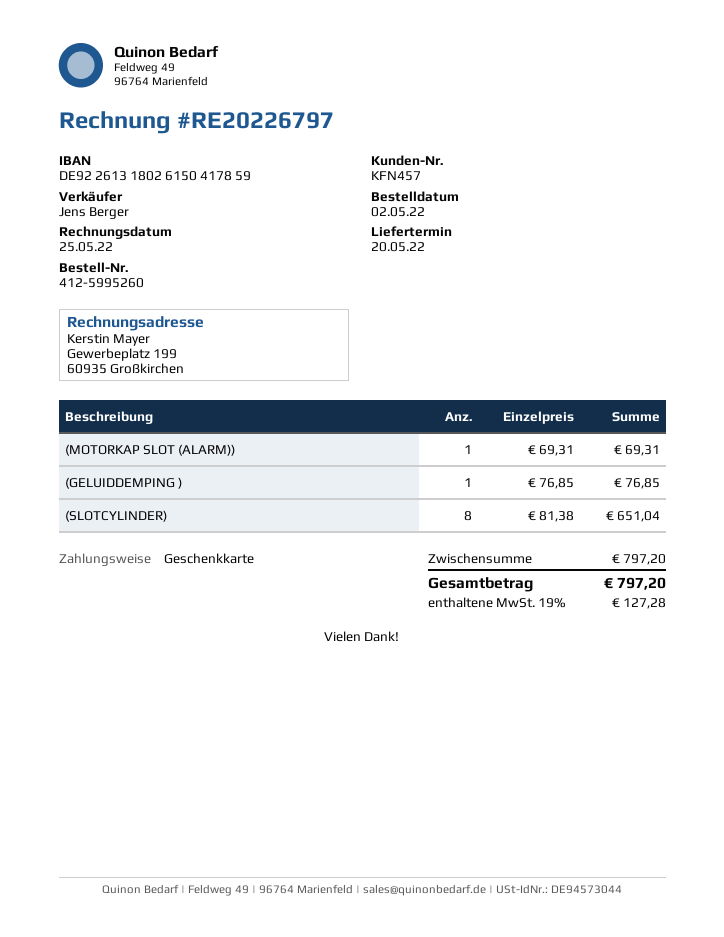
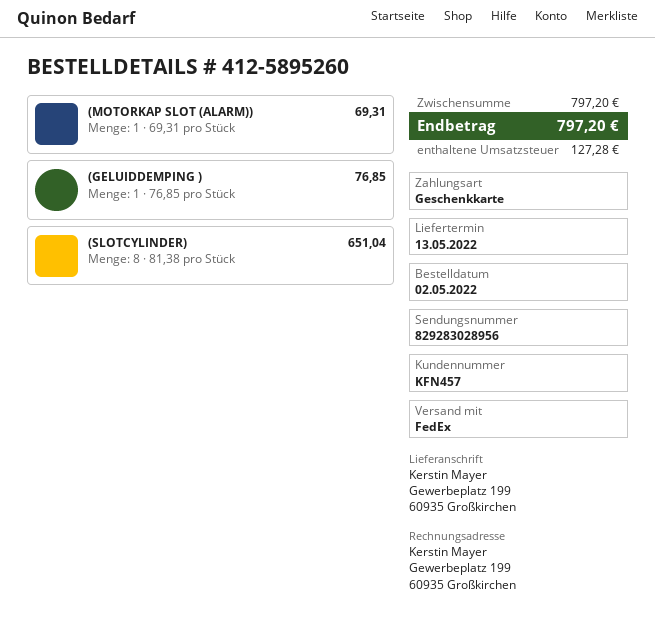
order number: 412-5995260 -> 412-5895260
delivery date: 2022-05-20 -> 2022-05-13

